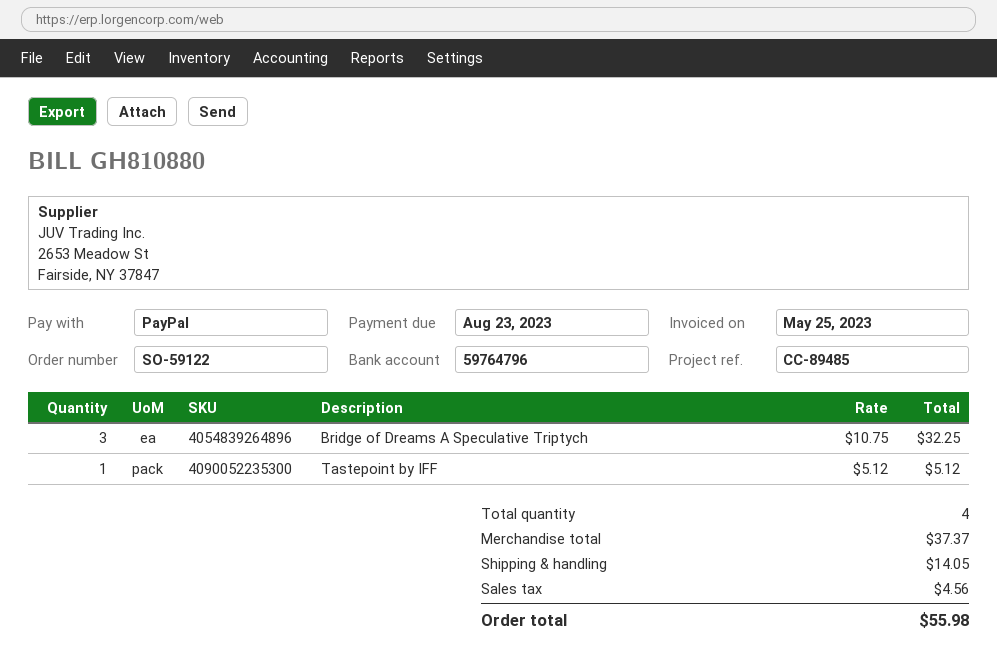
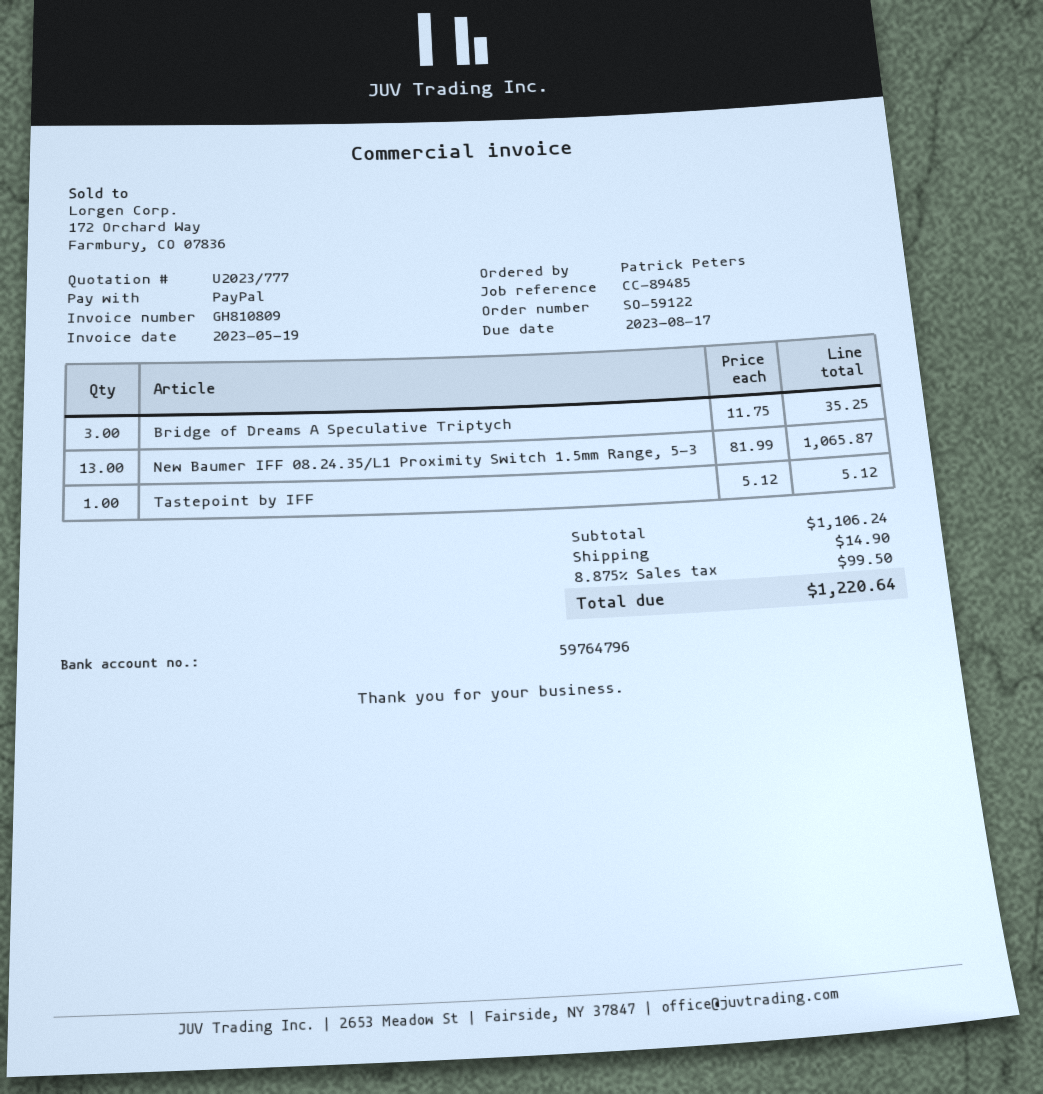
invoice number: GH810880 -> GH810809
invoice date: 2023-05-25 -> 2023-05-19
due date: 2023-08-23 -> 2023-08-17
Bridge of Dreams A Speculative Triptych: 3 x 10.75 = 32.25 -> 3 x 11.75 = 35.25
New Baumer IFF 08.24.35/L1 Proximity Switch 1.5mm Range, 5-3: none -> 13 x 81.99 = 1065.87
subtotal: 37.37 -> 1106.24
shipping: 14.05 -> 14.90
tax: 4.56 -> 99.50
total: 55.98 -> 1220.64

